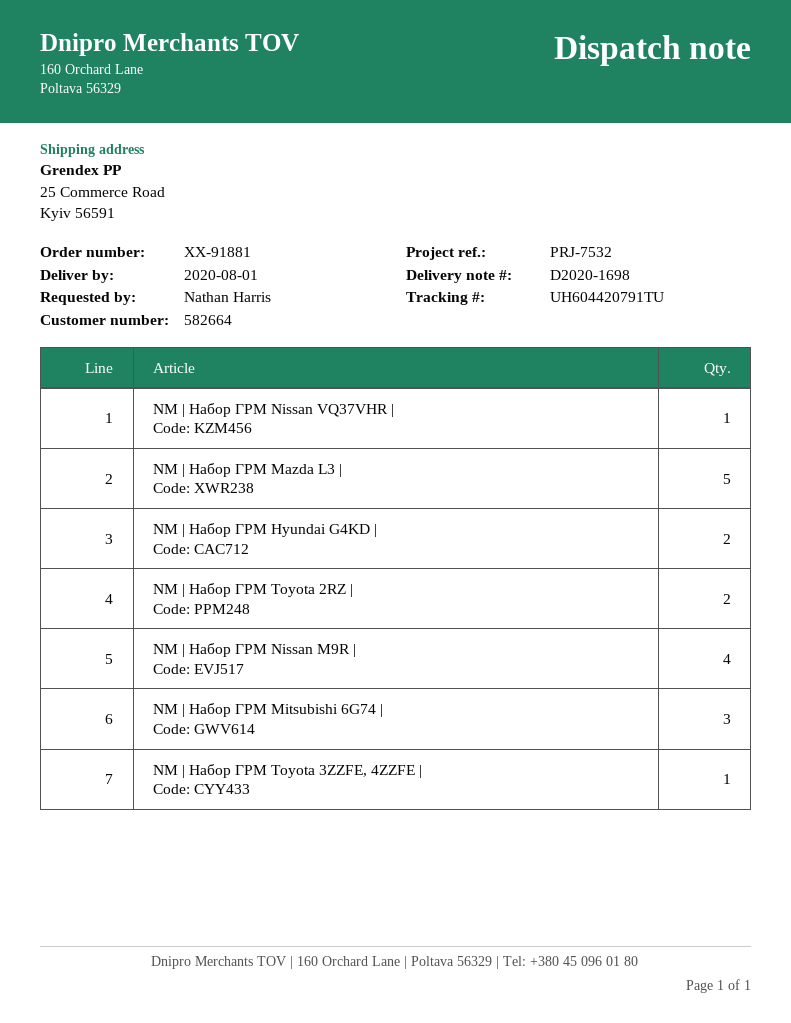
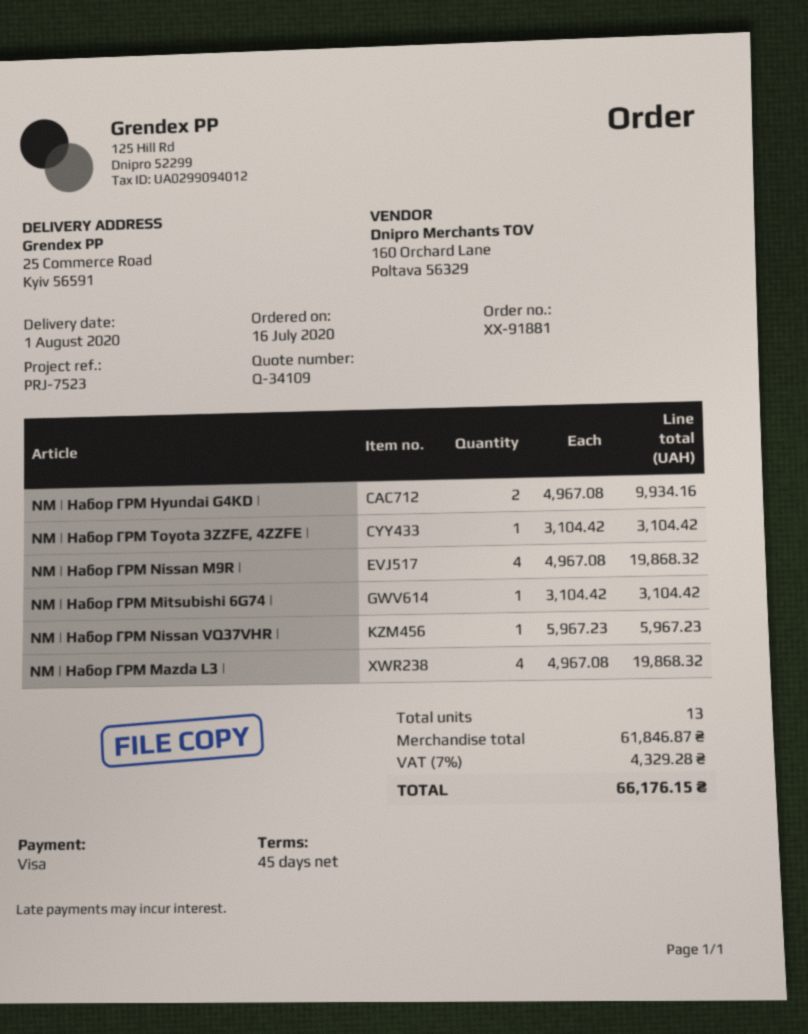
reference: PRJ-7532 -> PRJ-7523
NM | Набор ГРМ Mazda L3 |: 5 -> 4
NM | Набор ГРМ Toyota 2RZ |: 2 -> none
NM | Набор ГРМ Mitsubishi 6G74 |: 3 -> 1

